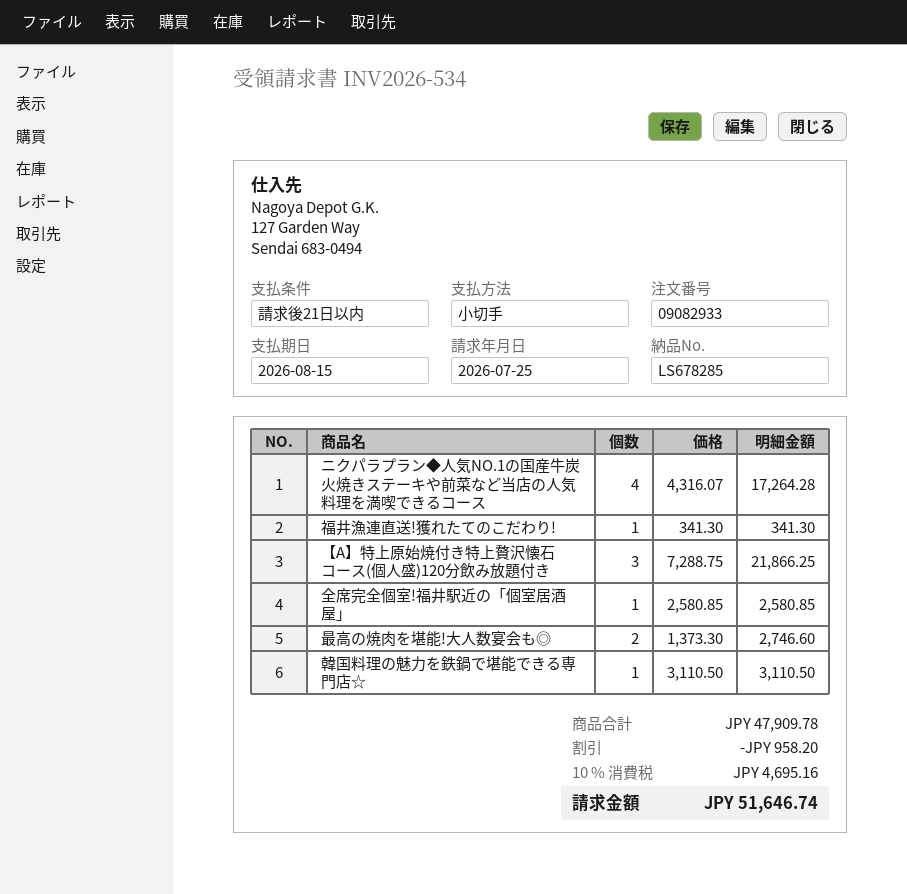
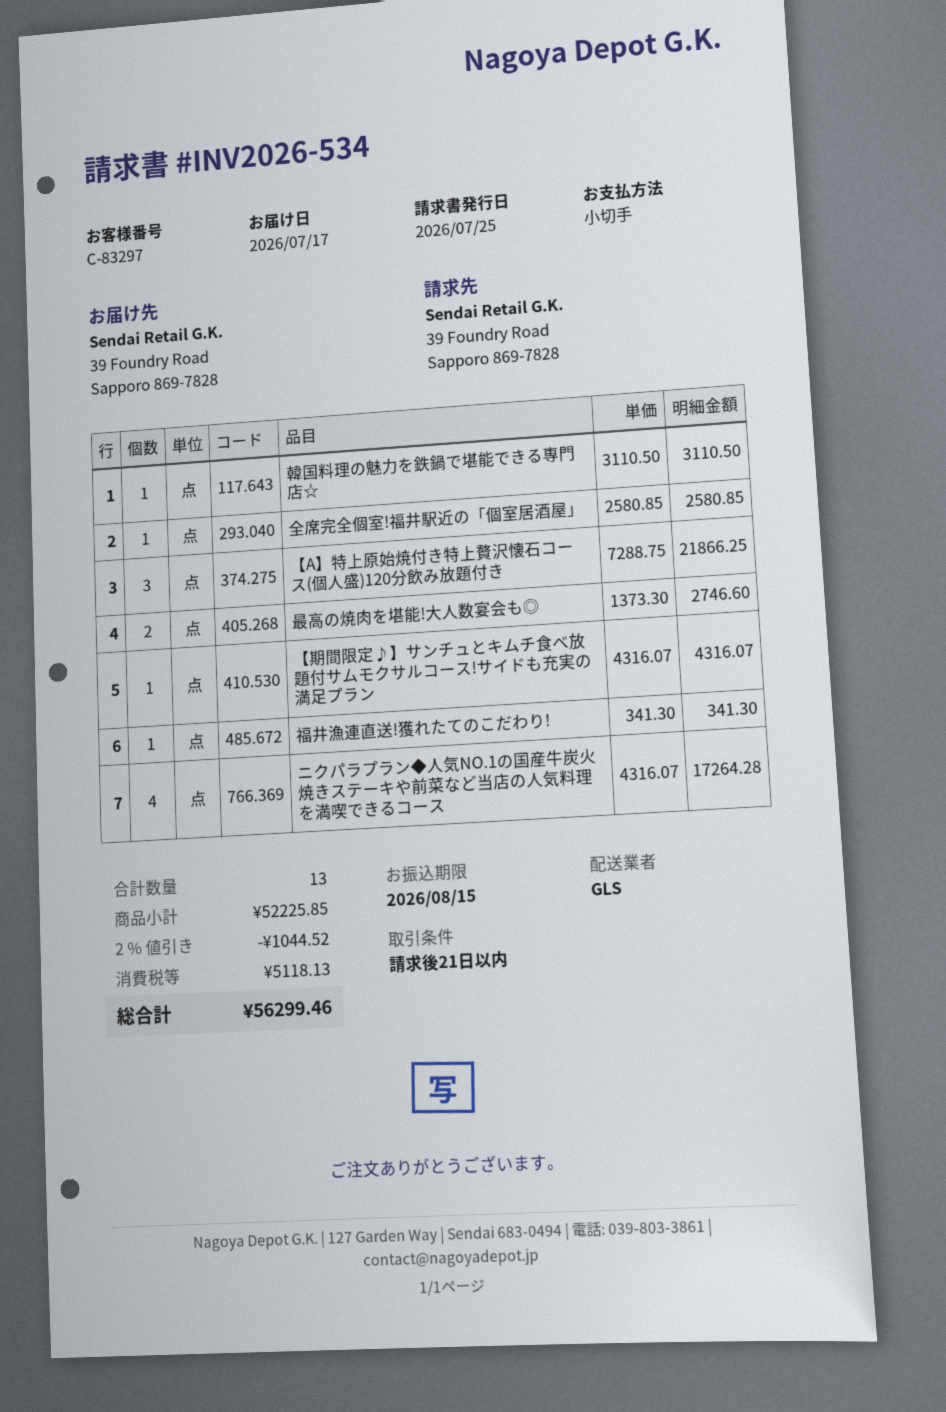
【期間限定♪】サンチュとキムチ食べ放題付サムモクサルコース!サイドも充実の満足プラン: none -> 1 x 4316.07 = 4316.07
subtotal: 47909.78 -> 52225.85
discount: 958.20 -> 1044.52
tax: 4695.16 -> 5118.13
total: 51646.74 -> 56299.46

